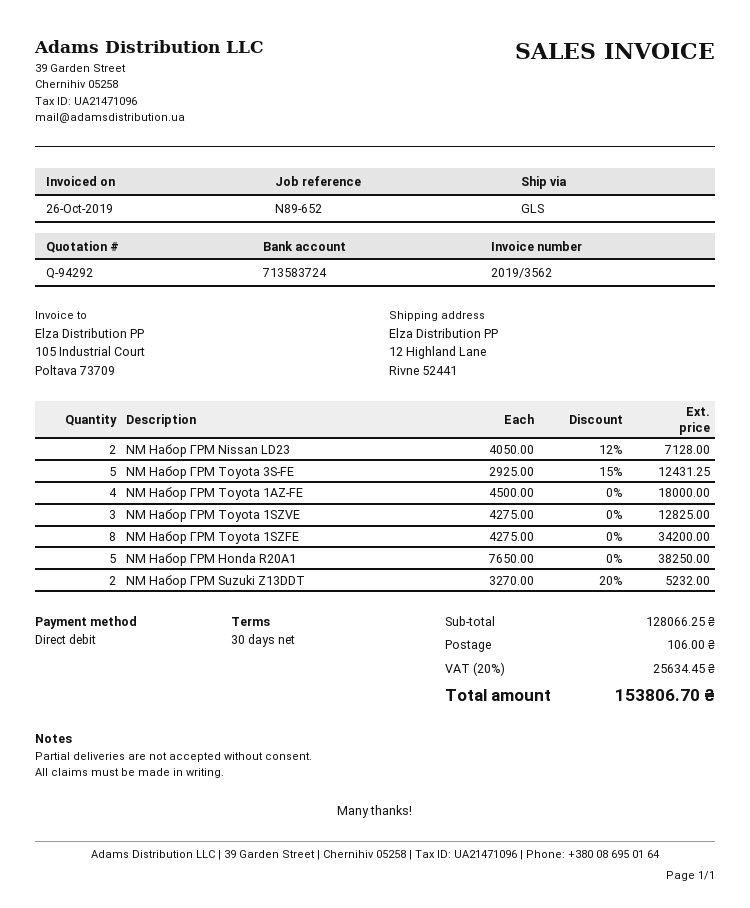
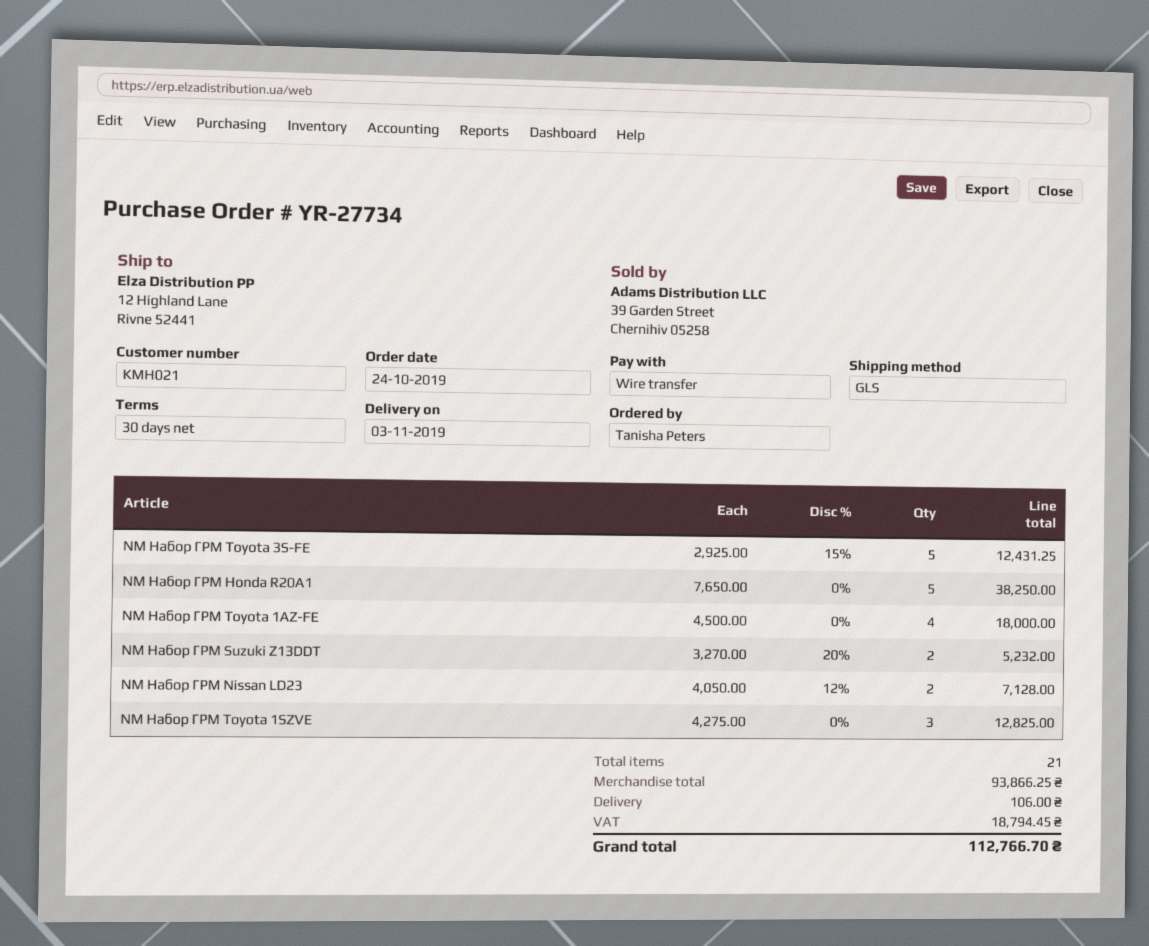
payment method: direct debit -> bank transfer
NM Набор ГРМ Toyota 1SZFE: 8 x 4275.00 = 34200.00 -> none
subtotal: 128066.25 -> 93866.25
tax: 25634.45 -> 18794.45
total: 153806.70 -> 112766.70

